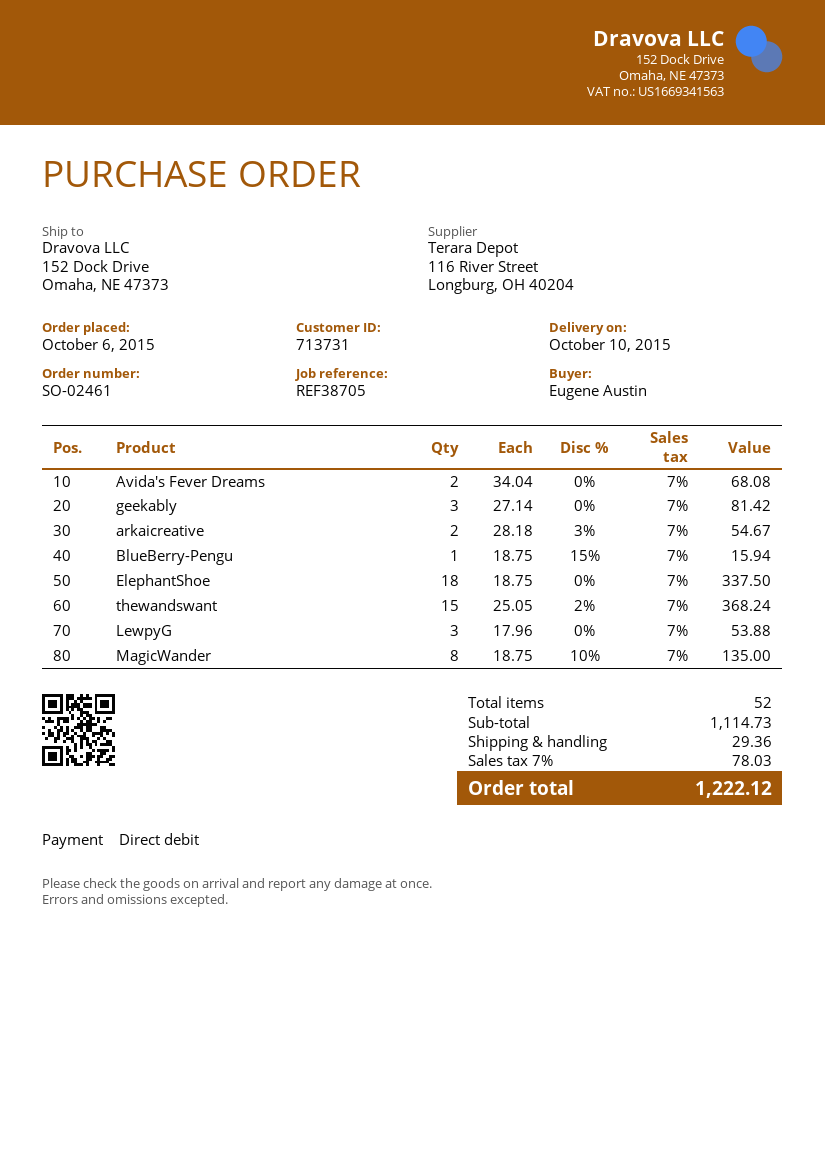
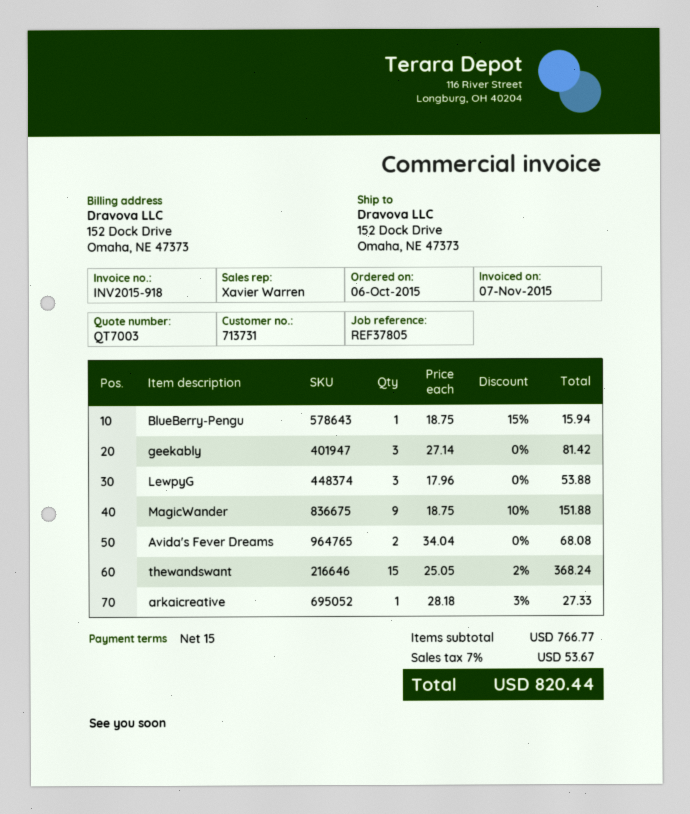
reference: REF38705 -> REF37805
arkaicreative: 2 x 28.18 - 3% = 54.67 -> 1 x 28.18 - 3% = 27.33
ElephantShoe: 18 x 18.75 = 337.50 -> none
MagicWander: 8 x 18.75 - 10% = 135.00 -> 9 x 18.75 - 10% = 151.88
subtotal: 1114.73 -> 766.77
shipping: 29.36 -> none
tax: 7% = 78.03 -> 7% = 53.67
total: 1222.12 -> 820.44

